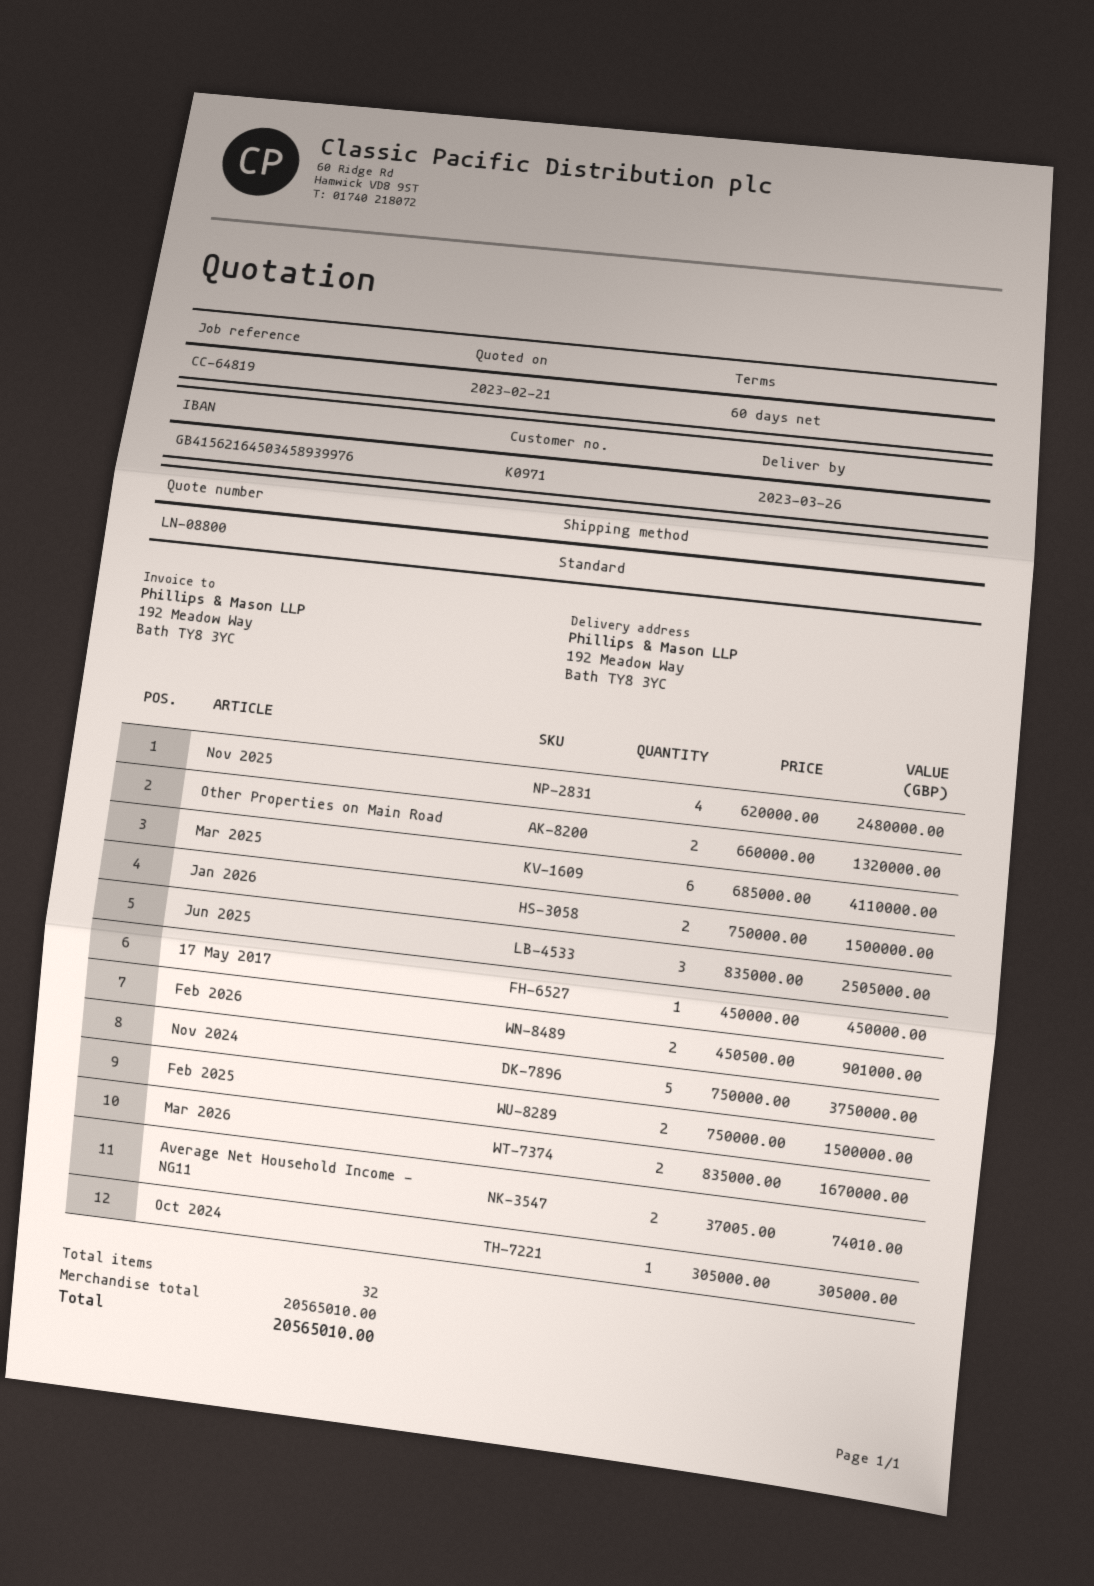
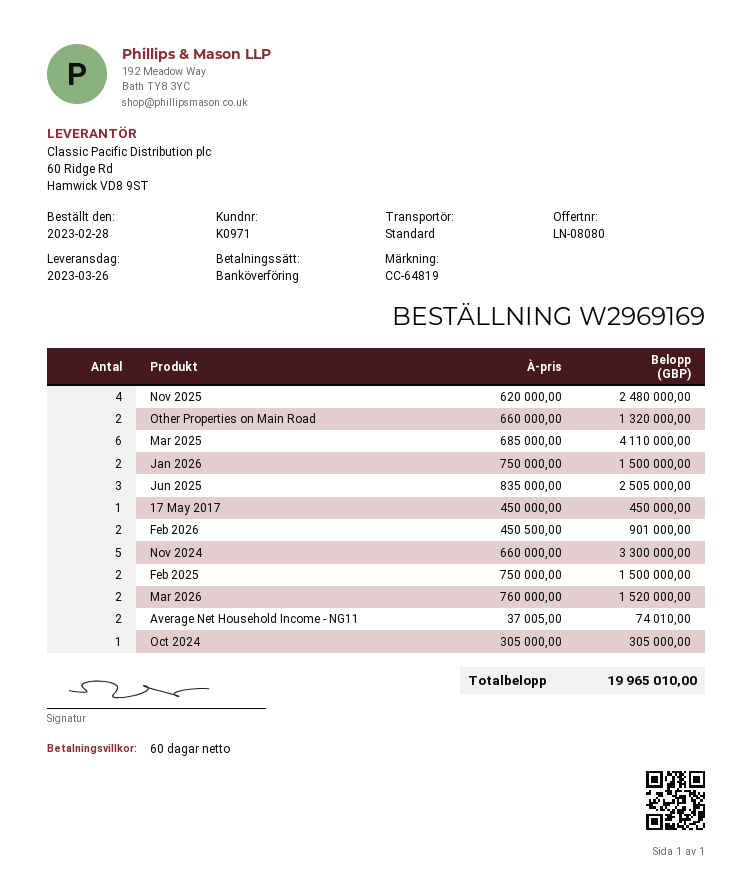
quote number: LN-08800 -> LN-08080
Nov 2024: 5 x 750000.00 = 3750000.00 -> 5 x 660000.00 = 3300000.00
Mar 2026: 2 x 835000.00 = 1670000.00 -> 2 x 760000.00 = 1520000.00
total: 20565010.00 -> 19965010.00

